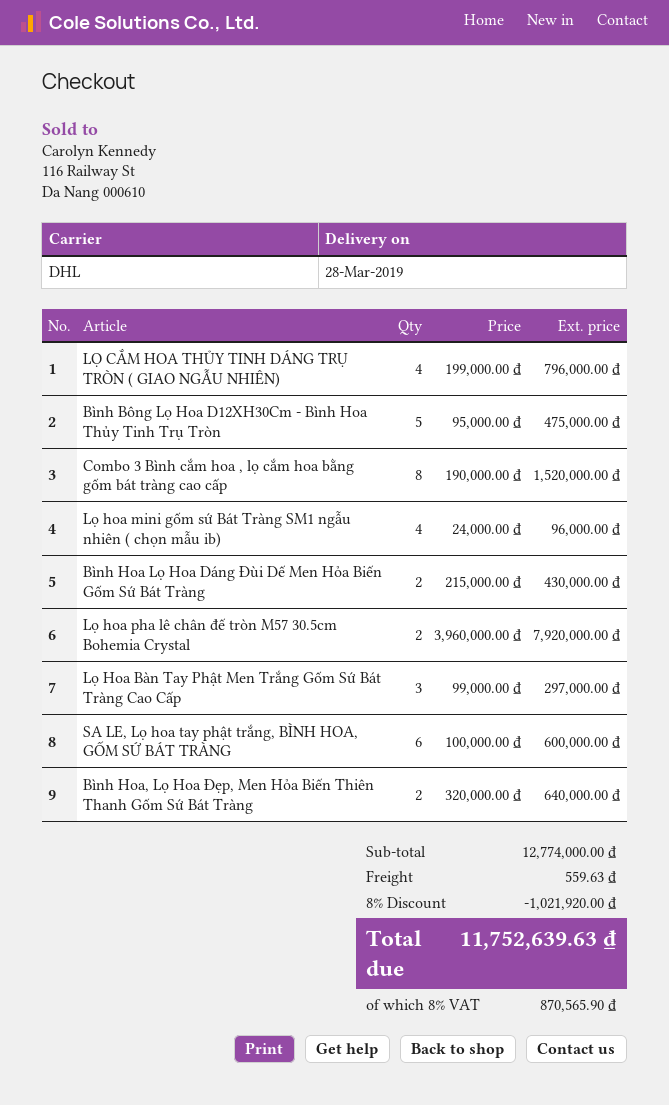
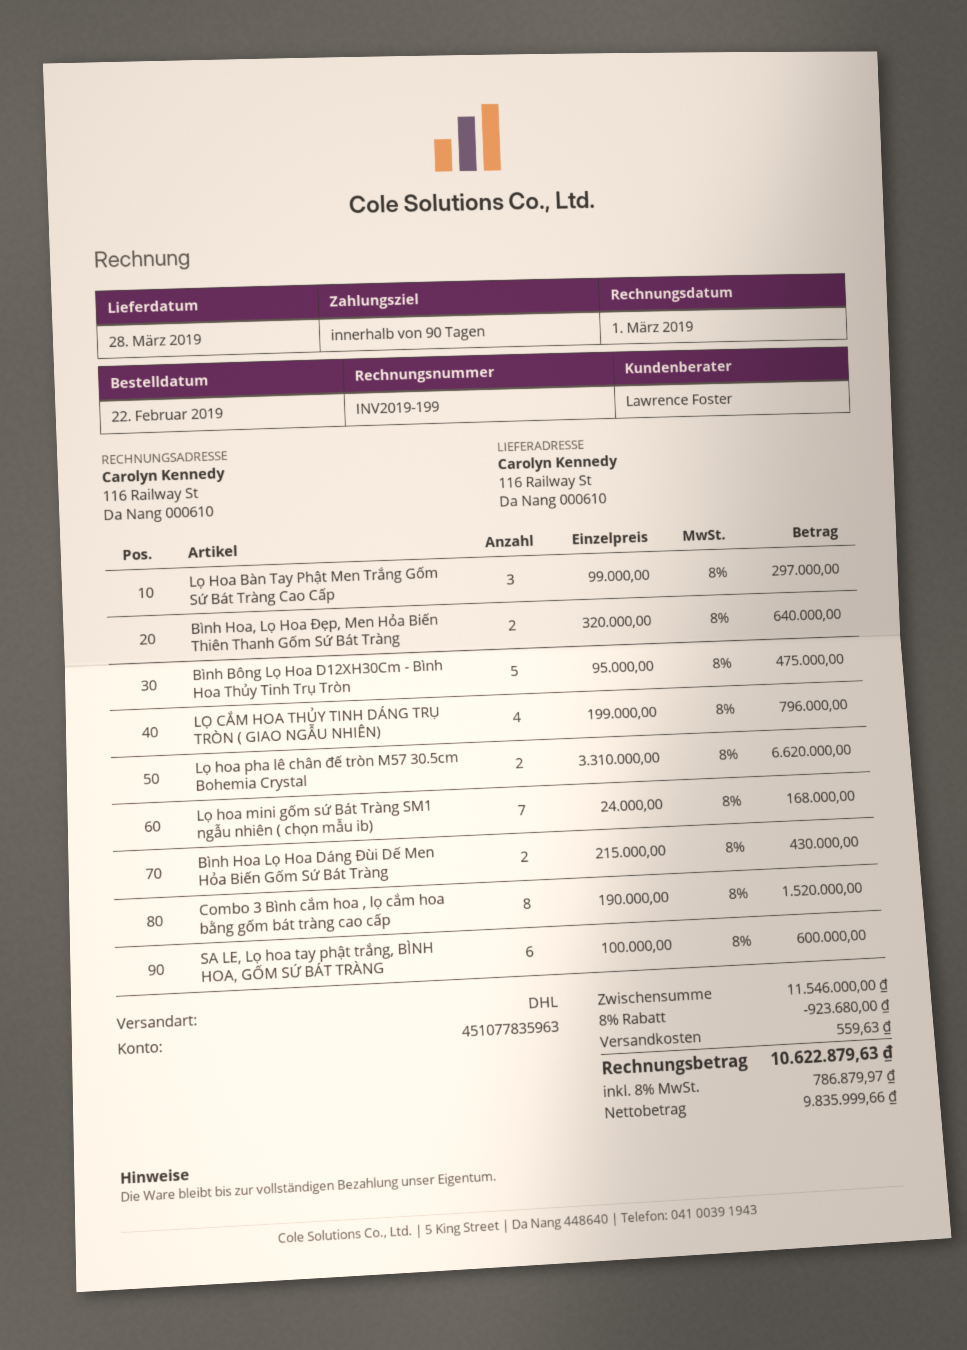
Lọ hoa mini gốm sứ Bát Tràng SM1 ngẫu nhiên ( chọn mẫu ib): 4 x 24000.00 = 96000.00 -> 7 x 24000.00 = 168000.00
Lọ hoa pha lê chân đế tròn M57 30.5cm Bohemia Crystal: 2 x 3960000.00 = 7920000.00 -> 2 x 3310000.00 = 6620000.00
subtotal: 12774000.00 -> 11546000.00
discount: 8% = 1021920.00 -> 8% = 923680.00
tax: 8% = 870565.90 -> 8% = 786879.97
total: 11752639.63 -> 10622879.63

